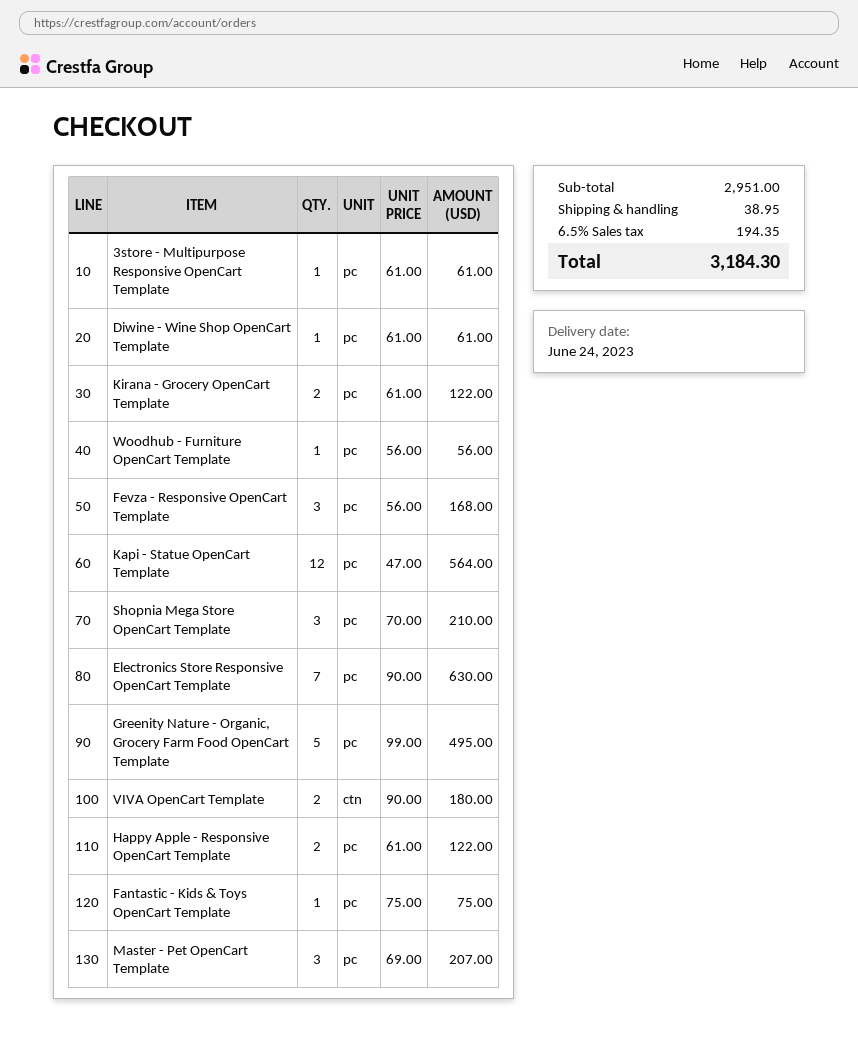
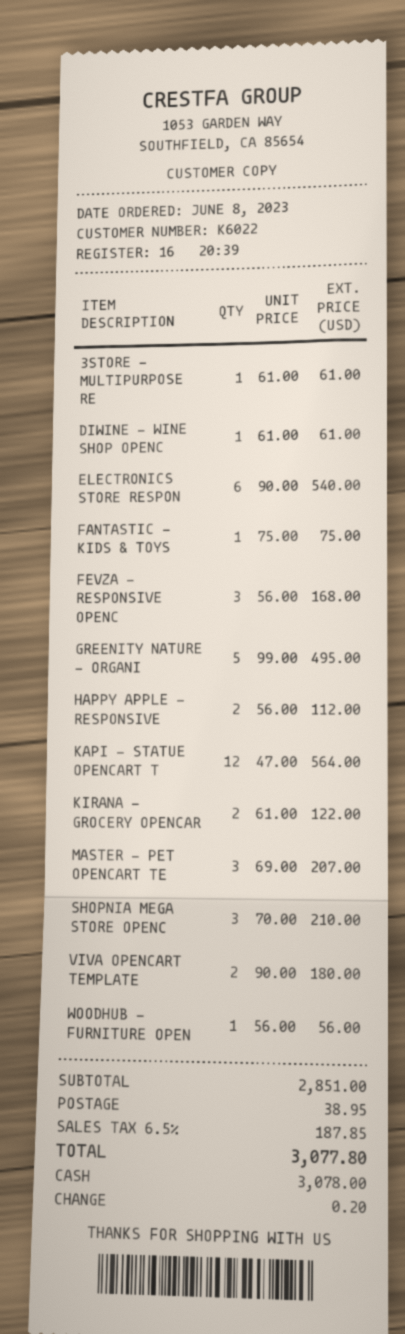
Electronics Store Responsive OpenCart Template: 7 x 90.00 = 630.00 -> 6 x 90.00 = 540.00
Happy Apple - Responsive OpenCart Template: 2 x 61.00 = 122.00 -> 2 x 56.00 = 112.00
subtotal: 2951.00 -> 2851.00
tax: 6.5% = 194.35 -> 6.5% = 187.85
total: 3184.30 -> 3077.80

